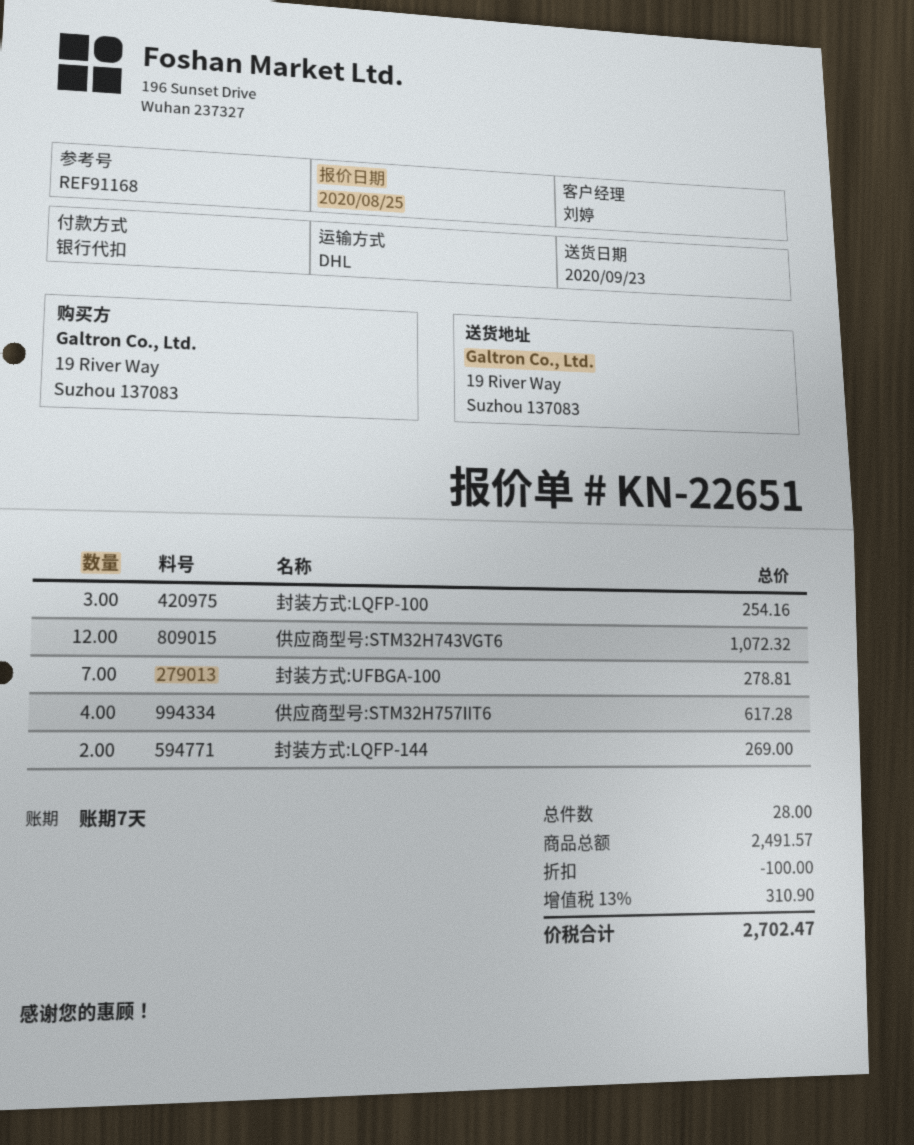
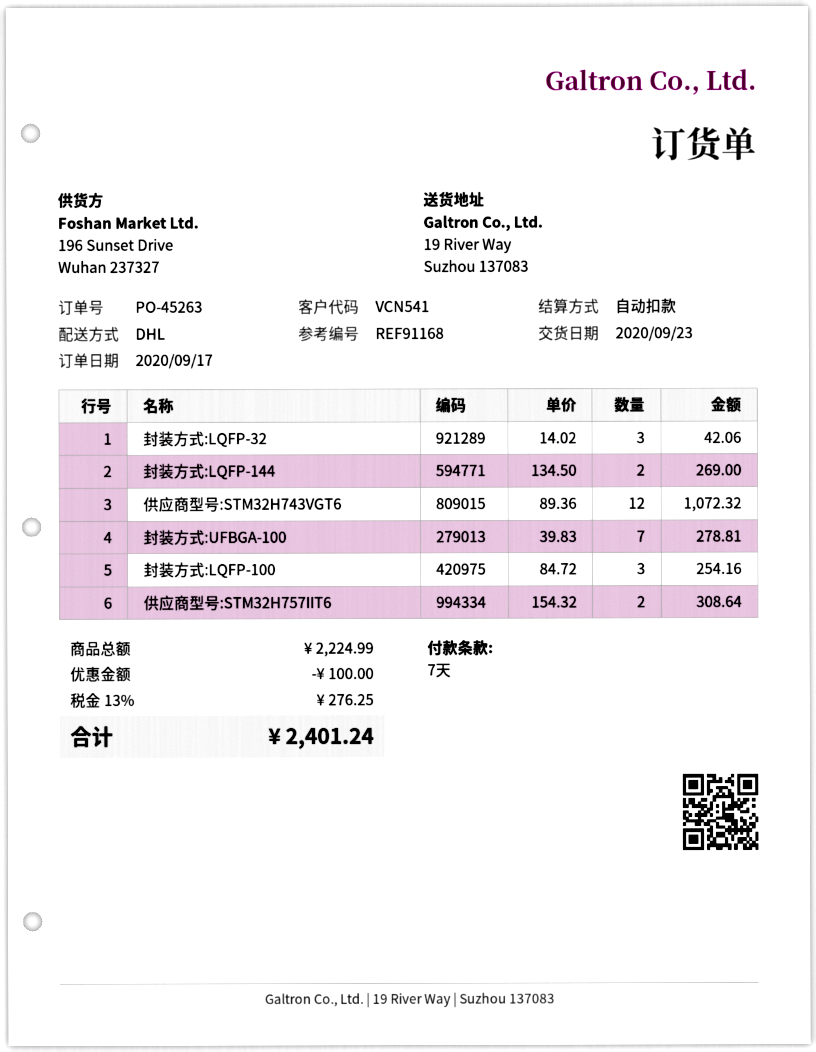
供应商型号:STM32H757IIT6: 4 for 617.28 -> 2 for 308.64
封装方式:LQFP-32: none -> 3 for 42.06
subtotal: 2491.57 -> 2224.99
tax: 13% = 310.90 -> 13% = 276.25
total: 2702.47 -> 2401.24

